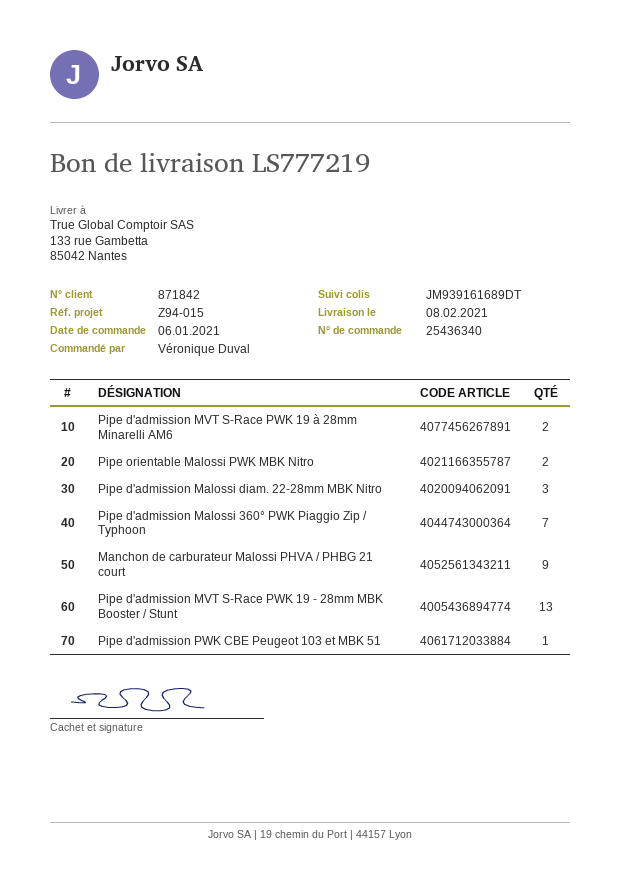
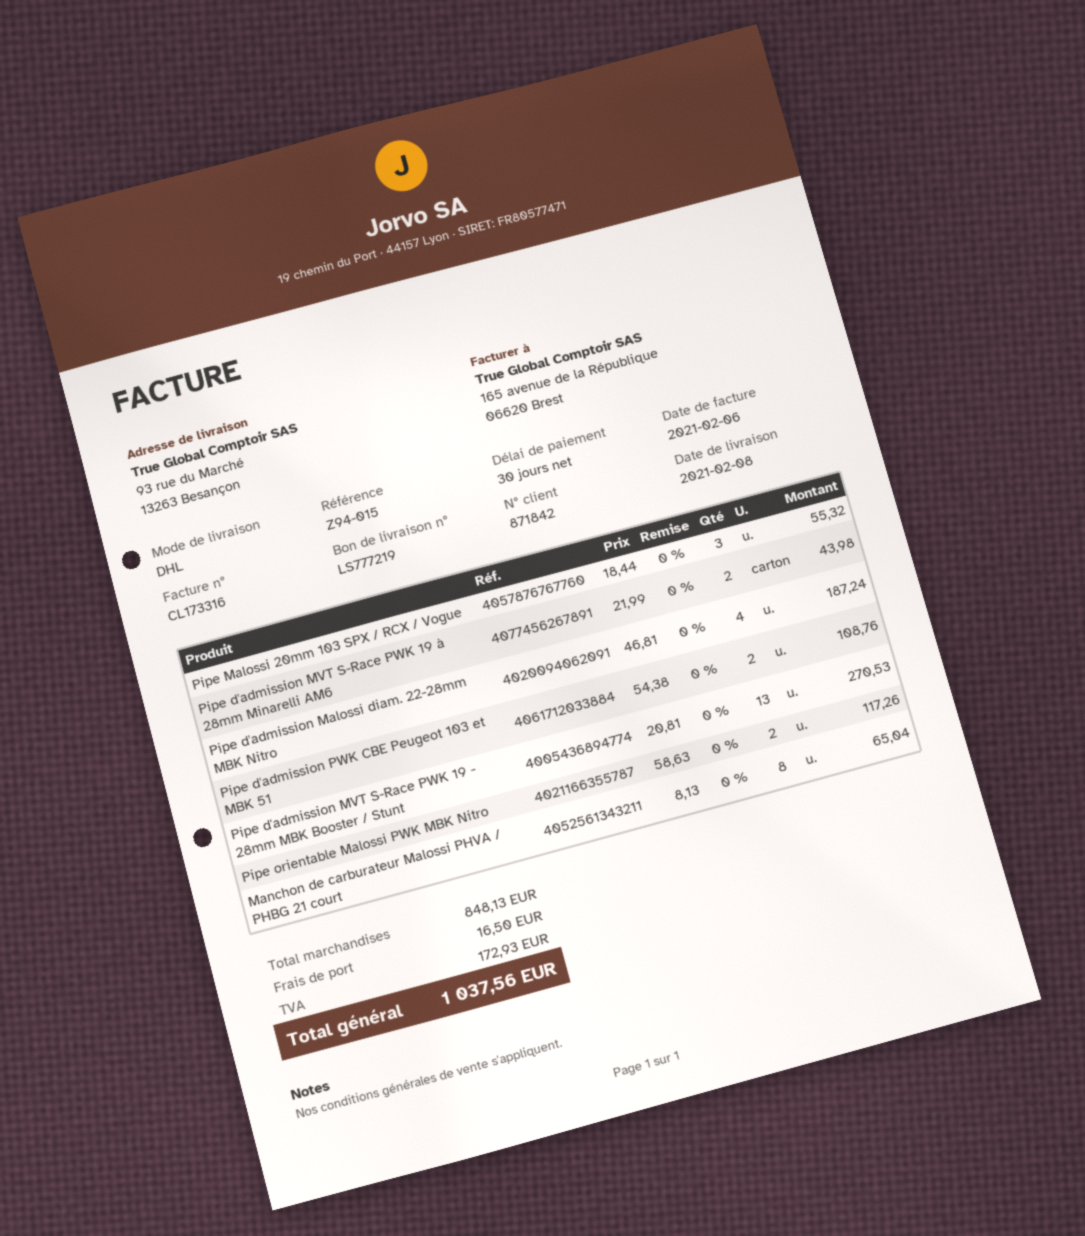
ship to: 133 rue Gambetta, 85042 Nantes -> 93 rue du Marché, 13263 Besançon
Pipe d'admission Malossi diam. 22-28mm MBK Nitro: 3 -> 4
Pipe d'admission Malossi 360° PWK Piaggio Zip / Typhoon: 7 -> none
Manchon de carburateur Malossi PHVA / PHBG 21 court: 9 -> 8
Pipe d'admission PWK CBE Peugeot 103 et MBK 51: 1 -> 2
Pipe Malossi 20mm 103 SPX / RCX / Vogue: none -> 3

